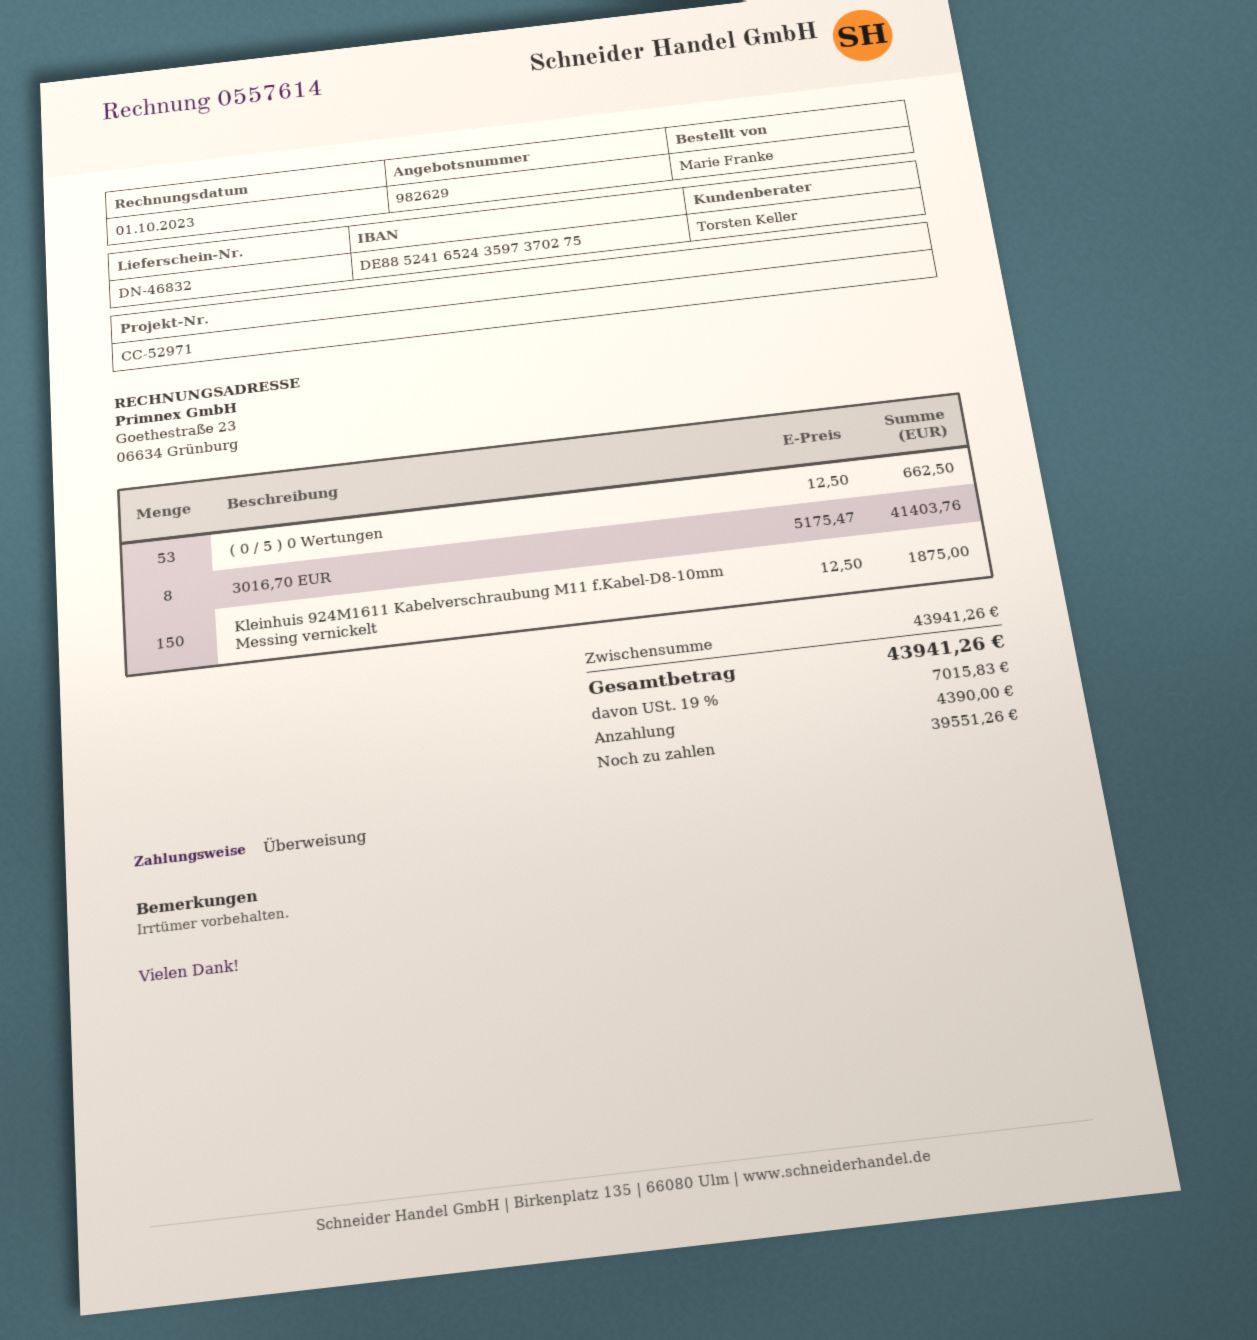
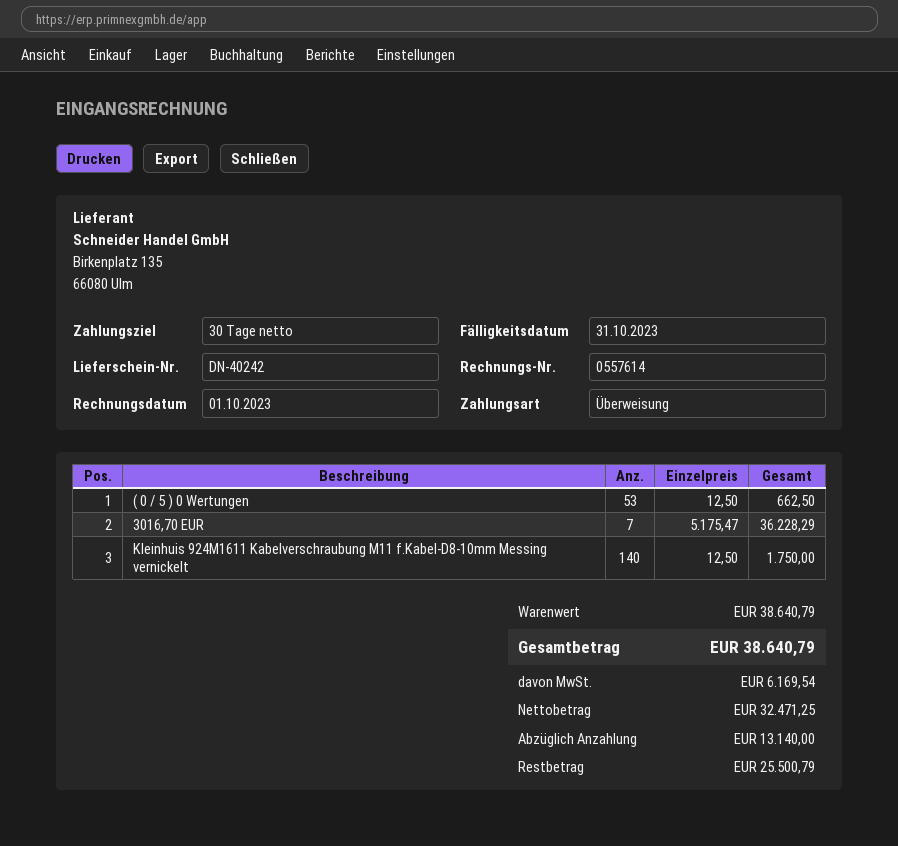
delivery note number: DN-46832 -> DN-40242
3016,70 EUR: 8 x 5175.47 = 41403.76 -> 7 x 5175.47 = 36228.29
Kleinhuis 924M1611 Kabelverschraubung M11 f.Kabel-D8-10mm Messing vernickelt: 150 x 12.50 = 1875.00 -> 140 x 12.50 = 1750.00
subtotal: 43941.26 -> 38640.79
tax: 7015.83 -> 6169.54
total: 43941.26 -> 38640.79
deposit: 4390.00 -> 13140.00
balance: 39551.26 -> 25500.79

